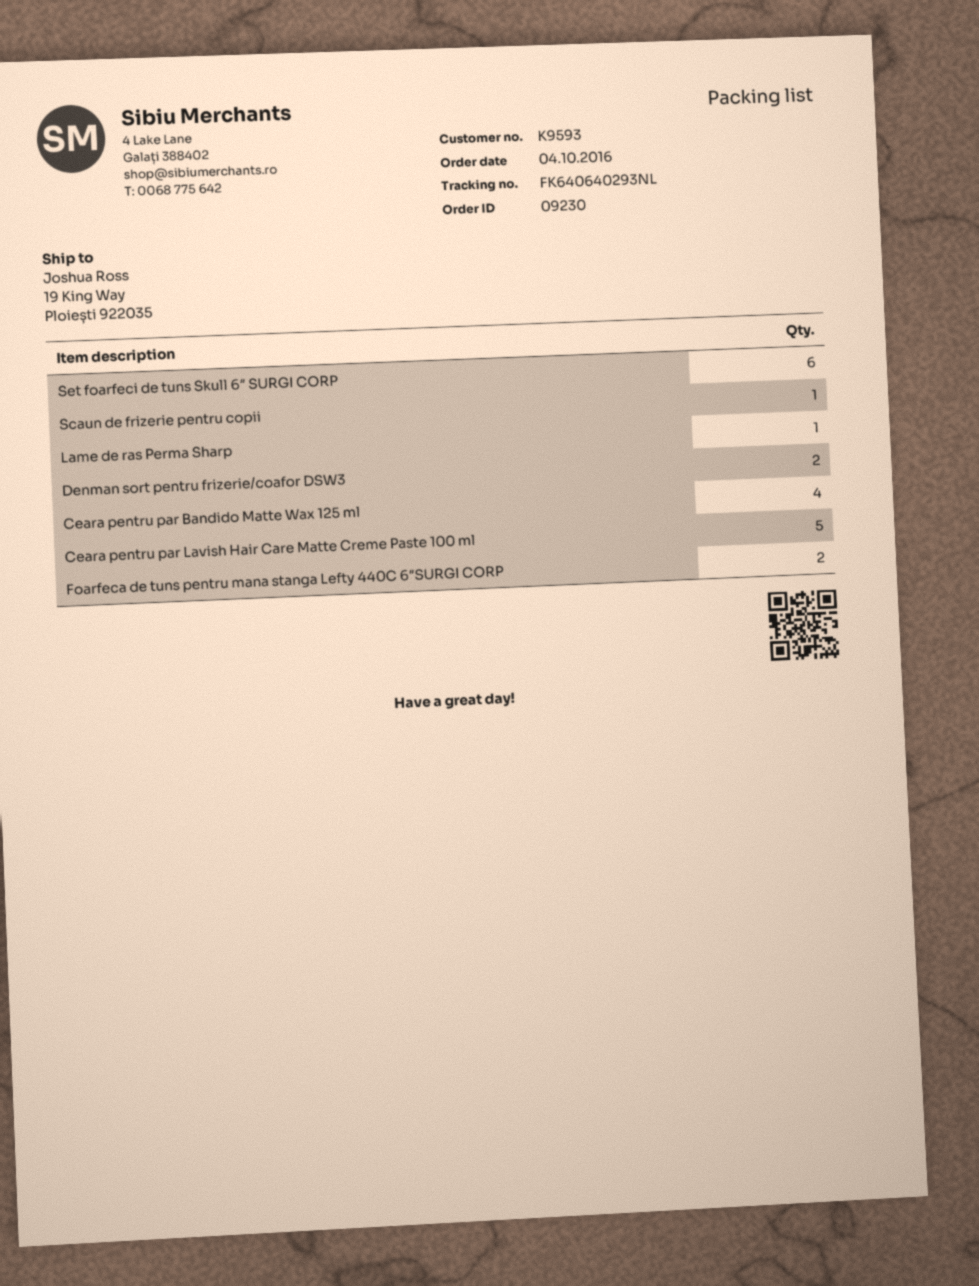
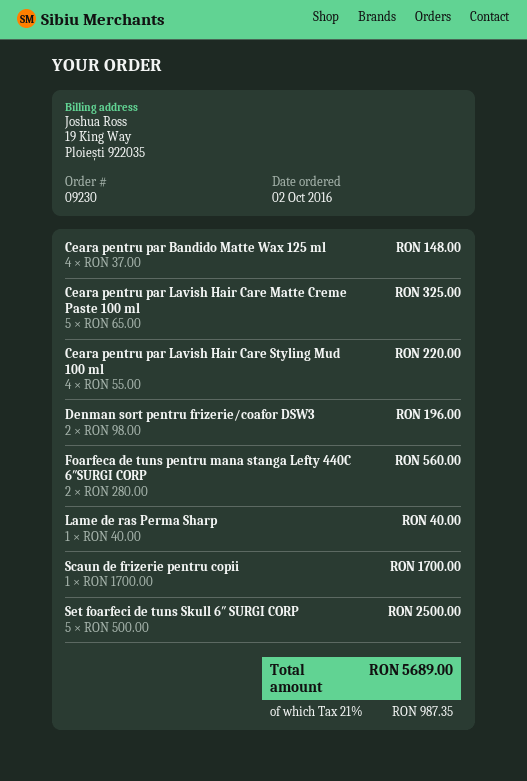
order date: 2016-10-04 -> 2016-10-02
Set foarfeci de tuns Skull 6″ SURGI CORP: 6 -> 5
Ceara pentru par Lavish Hair Care Styling Mud 100 ml: none -> 4

